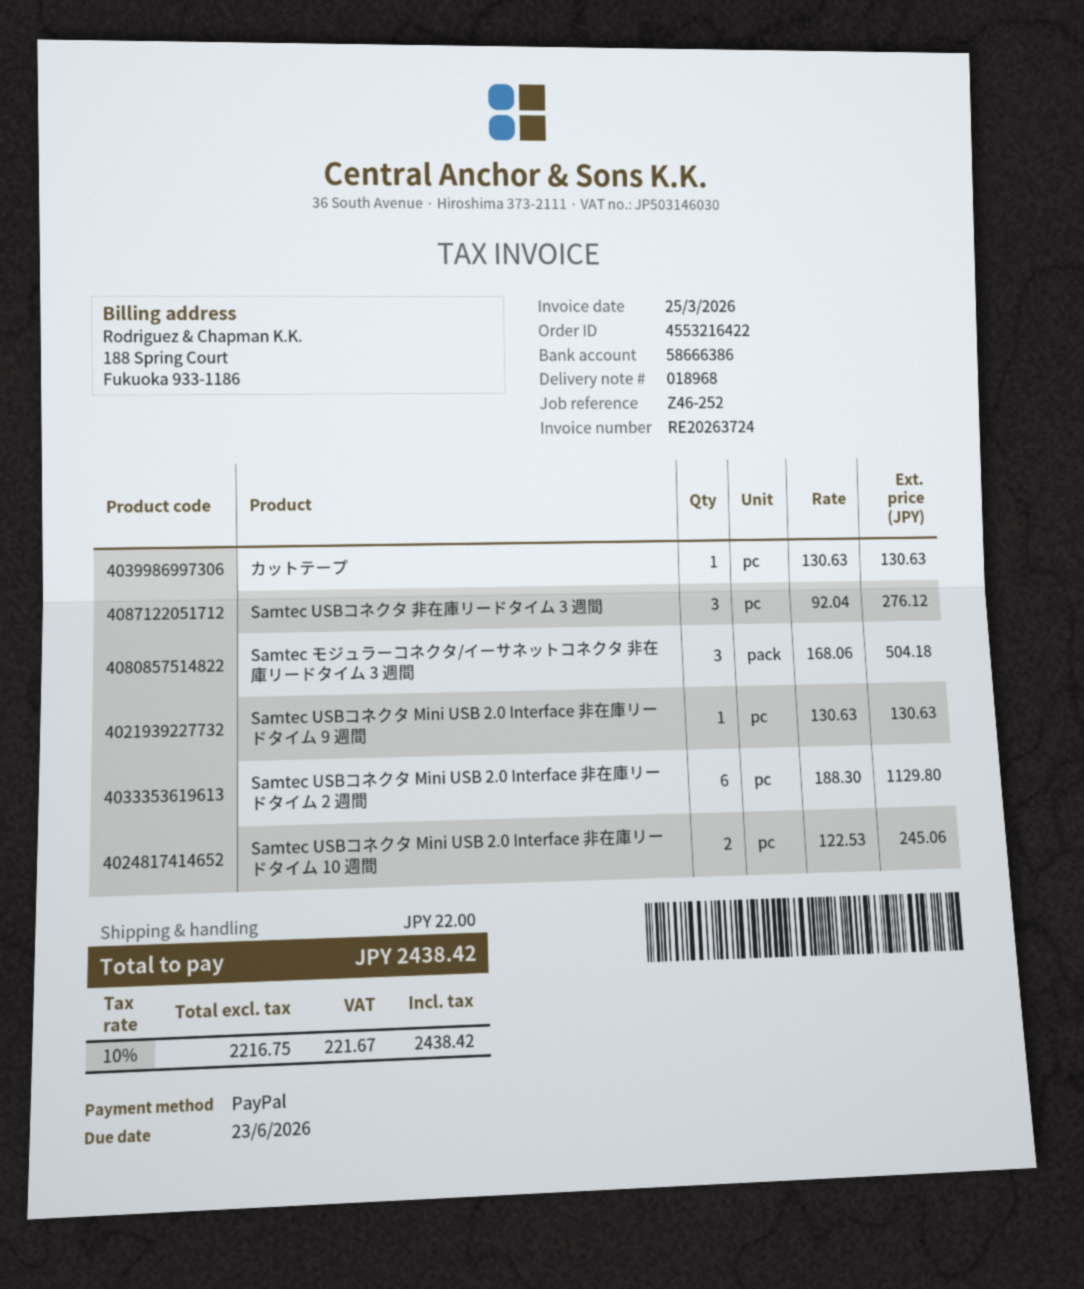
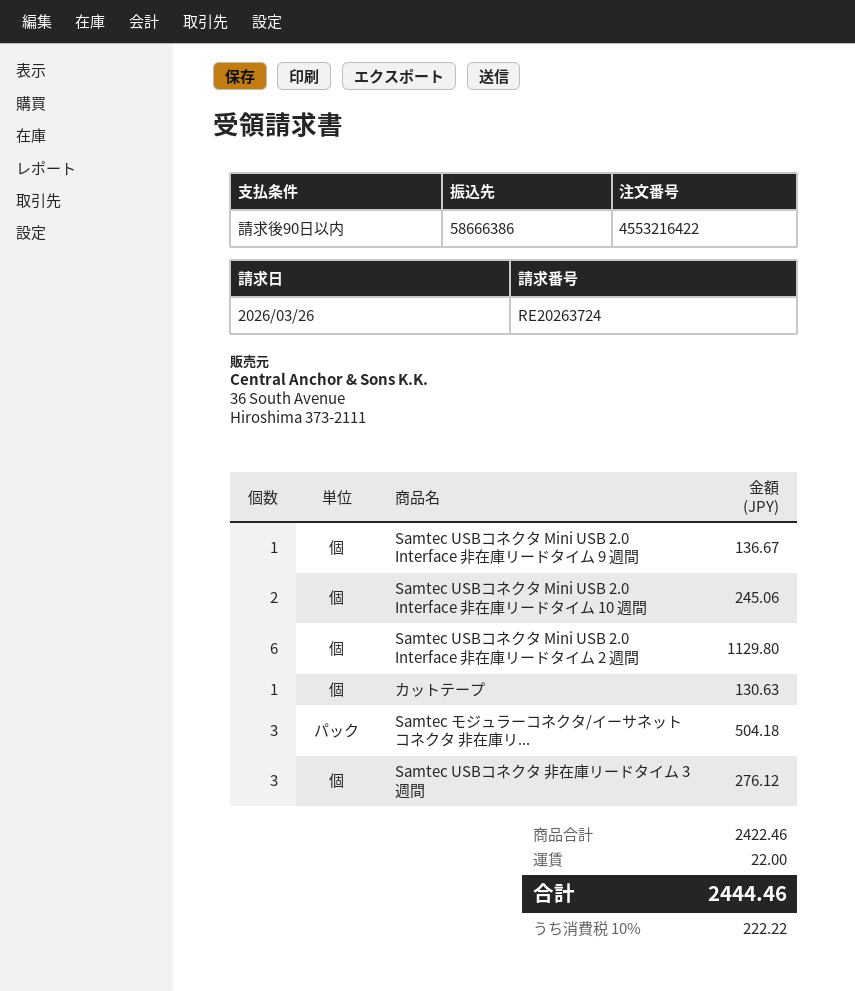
invoice date: 2026-03-25 -> 2026-03-26
Samtec USBコネクタ Mini USB 2.0 Interface 非在庫リードタイム 9 週間: 1 for 130.63 -> 1 for 136.67
tax: 10% = 221.67 -> 10% = 222.22
total: 2438.42 -> 2444.46

